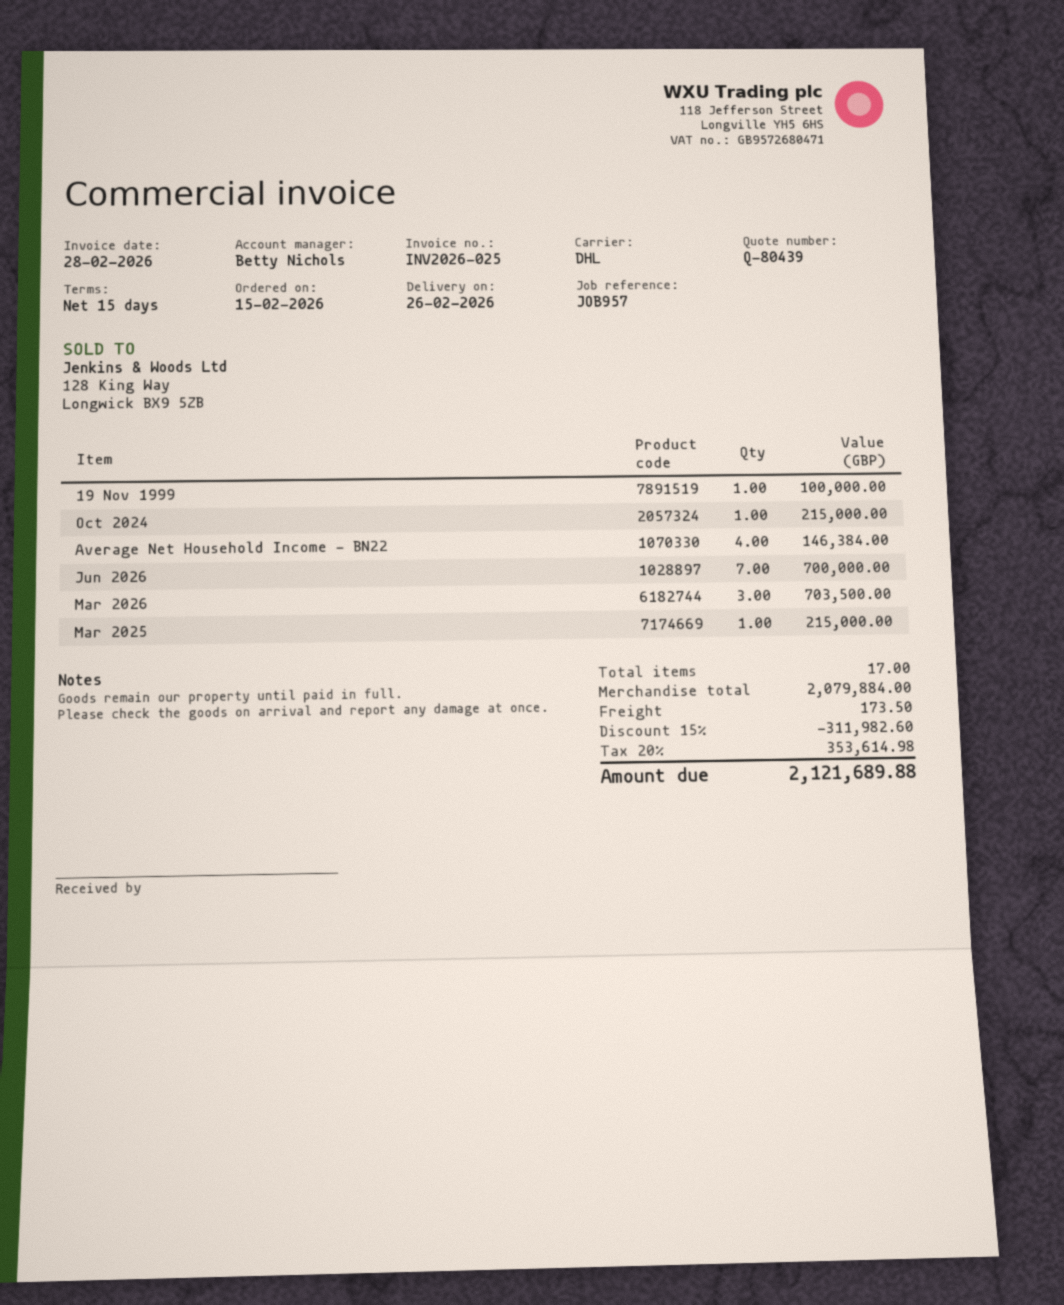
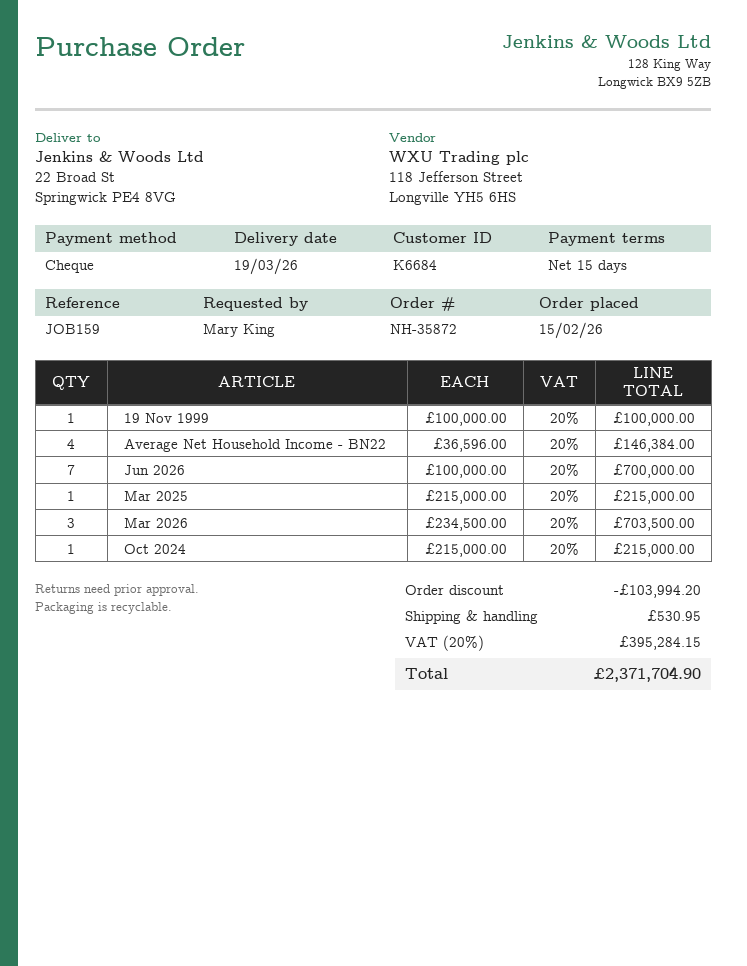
delivery date: 2026-02-26 -> 2026-03-19
reference: JOB957 -> JOB159
discount: 311982.60 -> 103994.20
shipping: 173.50 -> 530.95
tax: 20% = 353614.98 -> 20% = 395284.15
total: 2121689.88 -> 2371704.90

